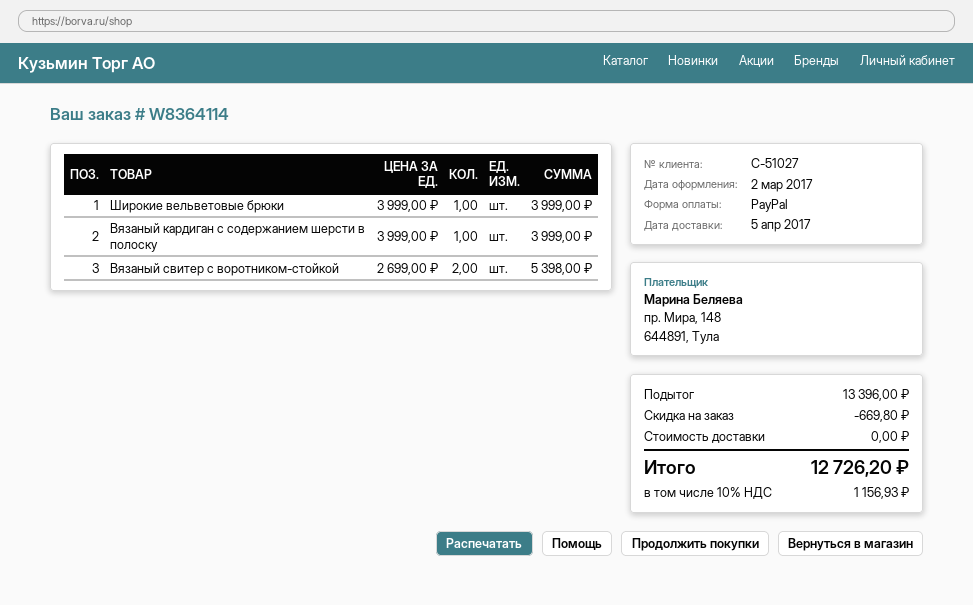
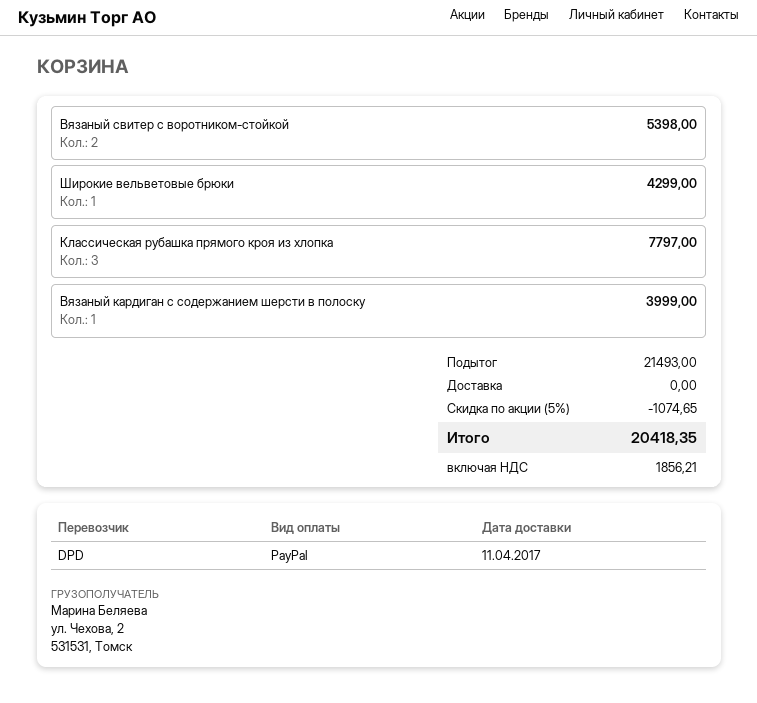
delivery date: 2017-04-05 -> 2017-04-11
Широкие вельветовые брюки: 1 for 3999.00 -> 1 for 4299.00
Классическая рубашка прямого кроя из хлопка: none -> 3 for 7797.00
subtotal: 13396.00 -> 21493.00
discount: 669.80 -> 1074.65
tax: 1156.93 -> 1856.21
total: 12726.20 -> 20418.35

